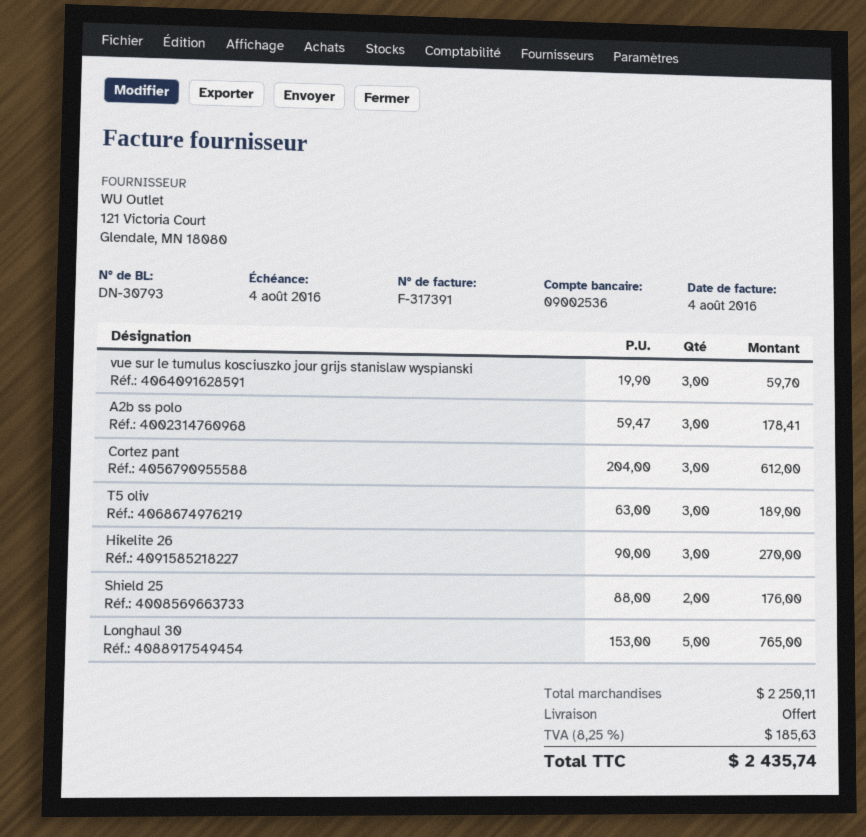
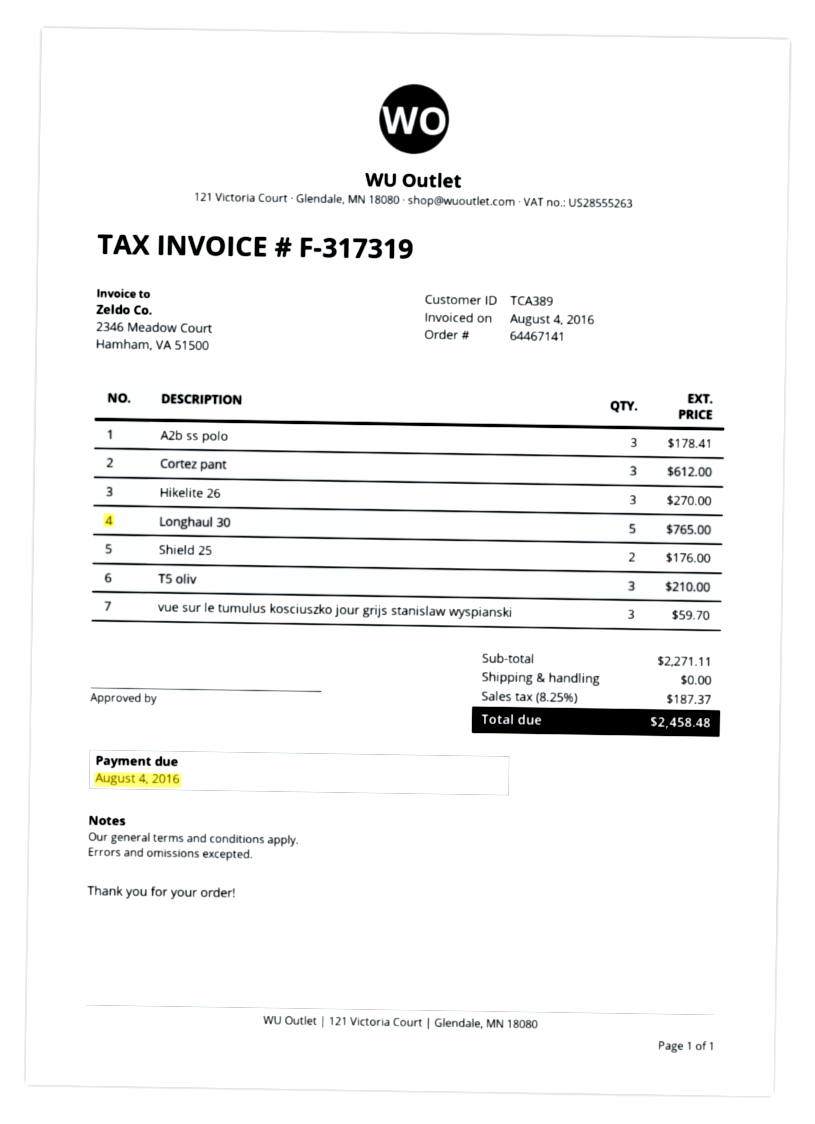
invoice number: F-317391 -> F-317319
T5 oliv: 3 for 189.00 -> 3 for 210.00
subtotal: 2250.11 -> 2271.11
tax: 8.25% = 185.63 -> 8.25% = 187.37
total: 2435.74 -> 2458.48

